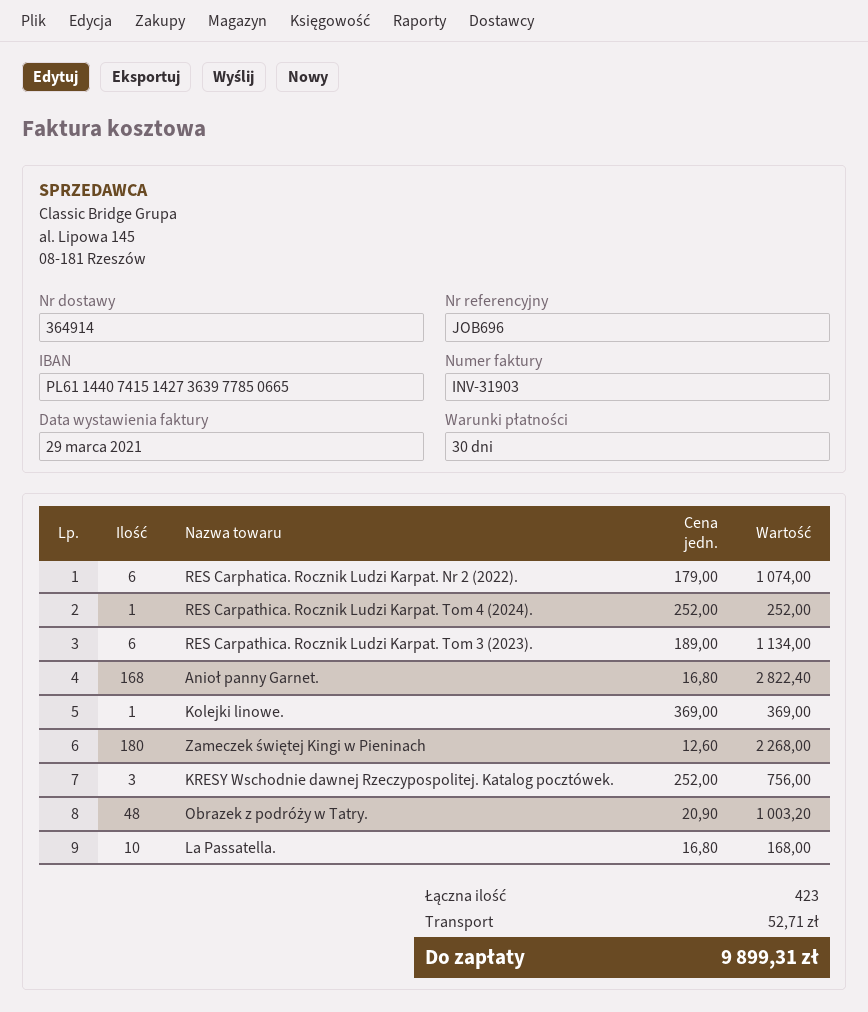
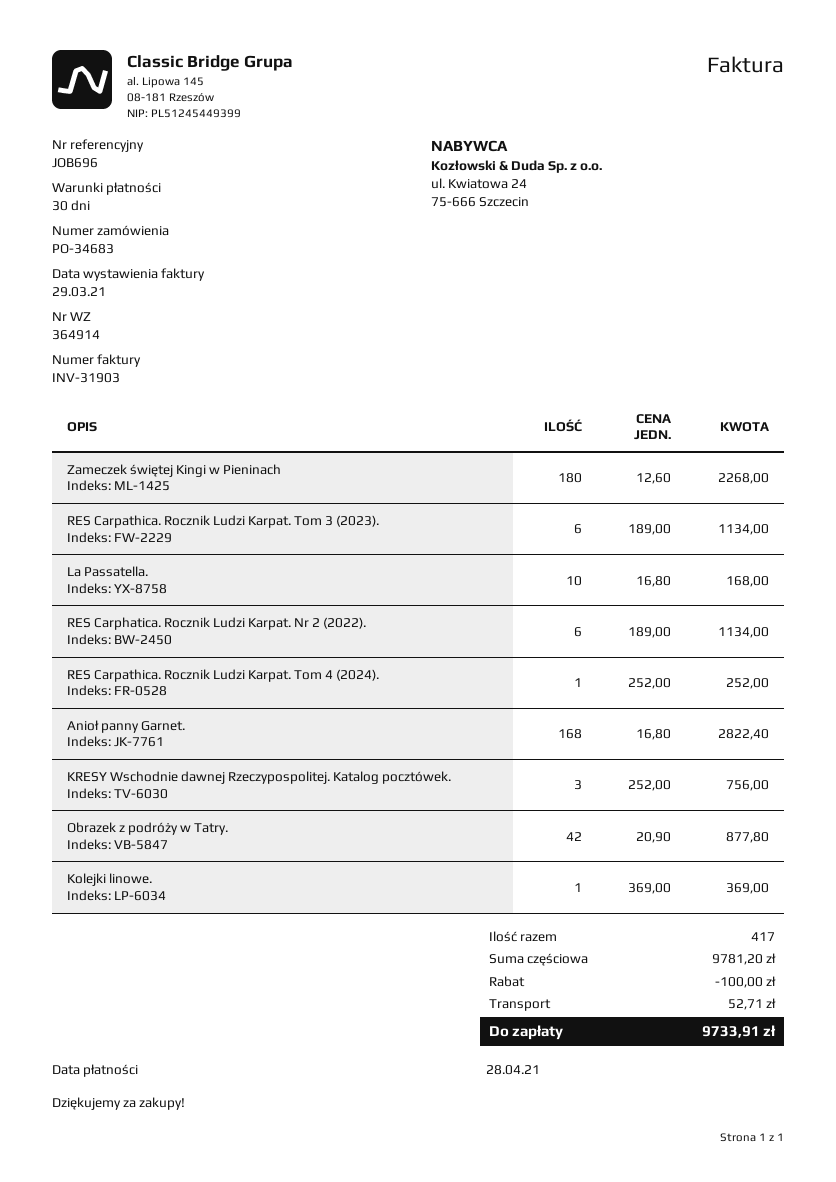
RES Carphatica. Rocznik Ludzi Karpat. Nr 2 (2022).: 6 x 179.00 = 1074.00 -> 6 x 189.00 = 1134.00
Obrazek z podróży w Tatry.: 48 x 20.90 = 1003.20 -> 42 x 20.90 = 877.80
total quantity: 423 -> 417
discount: none -> 100.00
total: 9899.31 -> 9733.91

